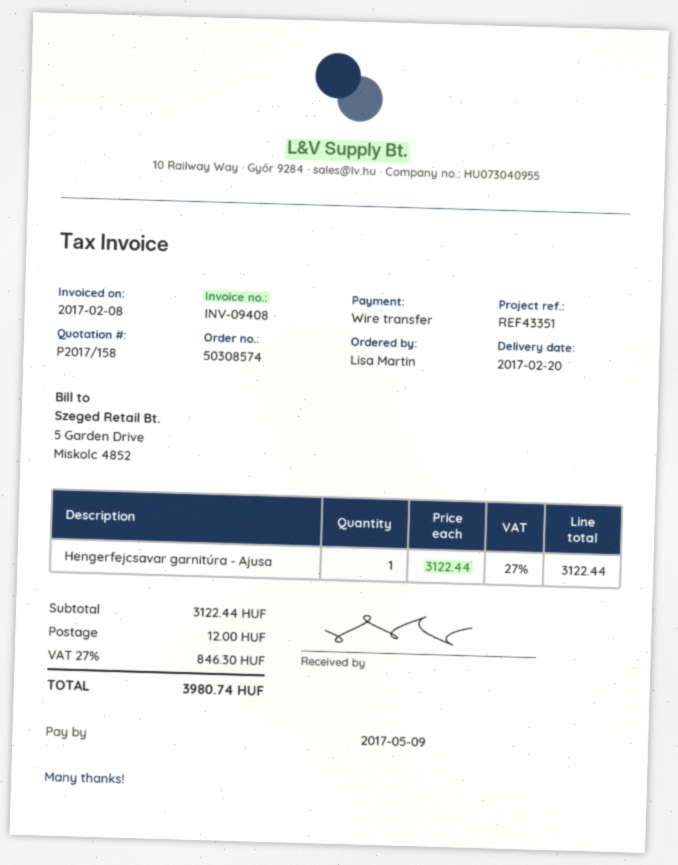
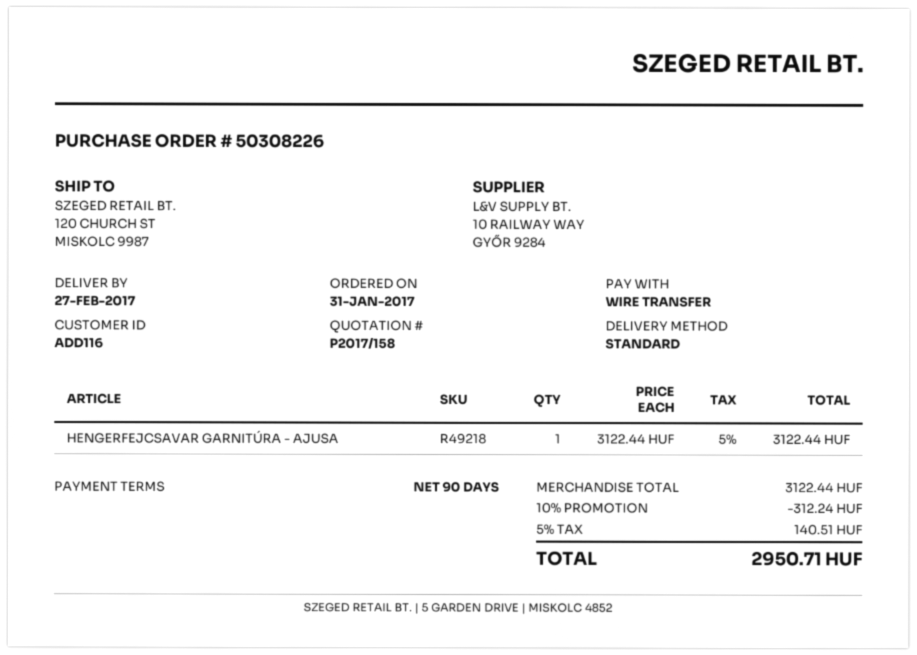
order number: 50308574 -> 50308226
delivery date: 2017-02-20 -> 2017-02-27
discount: none -> 10% = 312.24
shipping: 12.00 -> none
tax: 27% = 846.30 -> 5% = 140.51
total: 3980.74 -> 2950.71

